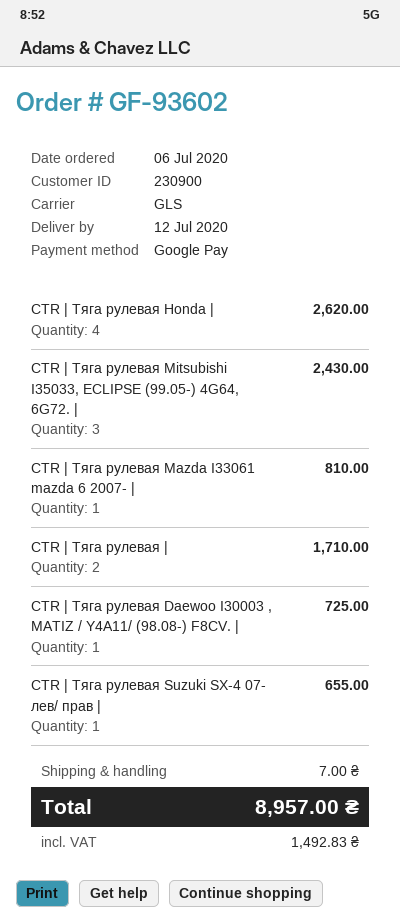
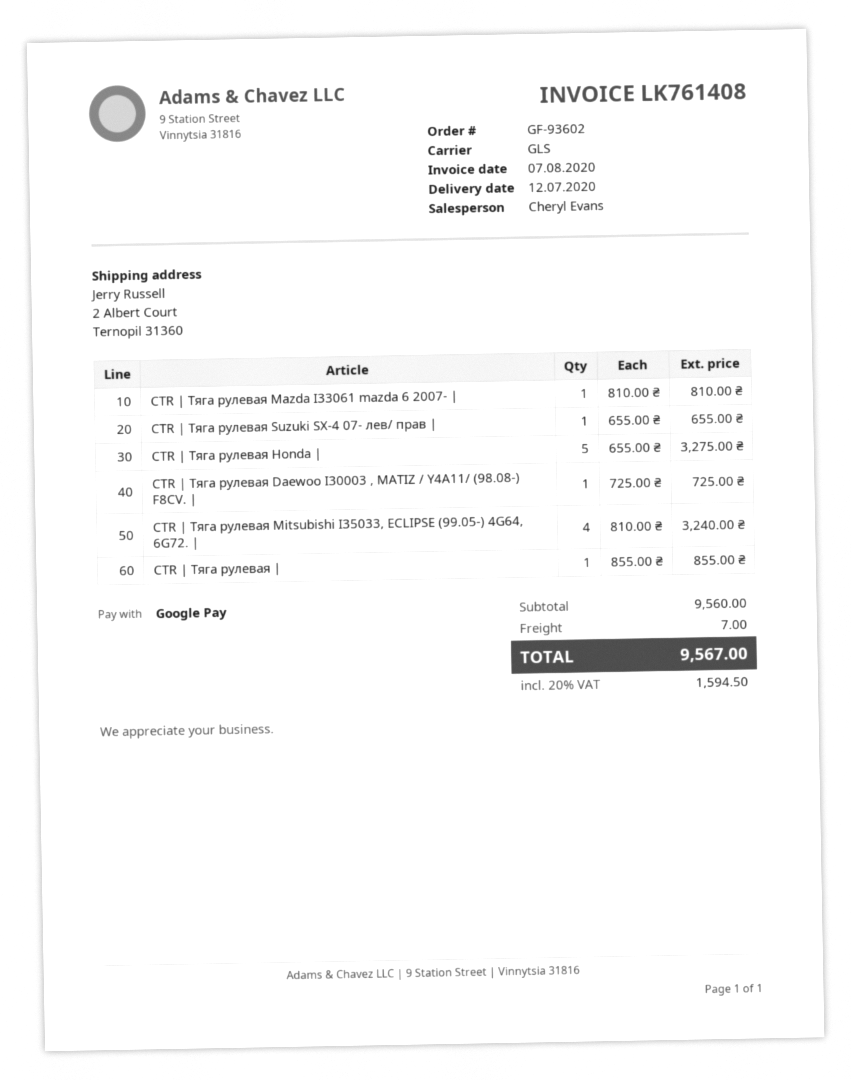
CTR | Тяга рулевая Honda |: 4 for 2620.00 -> 5 for 3275.00
CTR | Тяга рулевая Mitsubishi I35033, ECLIPSE (99.05-) 4G64, 6G72. |: 3 for 2430.00 -> 4 for 3240.00
CTR | Тяга рулевая |: 2 for 1710.00 -> 1 for 855.00
tax: 1492.83 -> 1594.50
total: 8957.00 -> 9567.00

